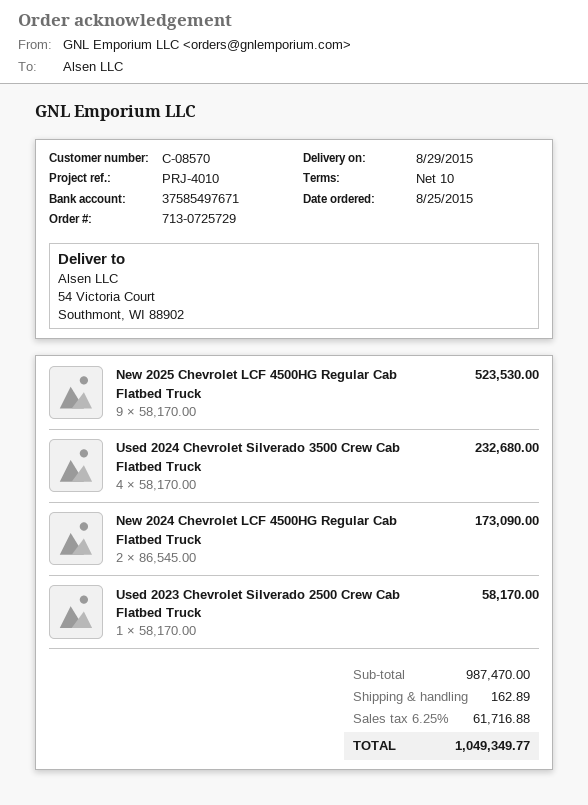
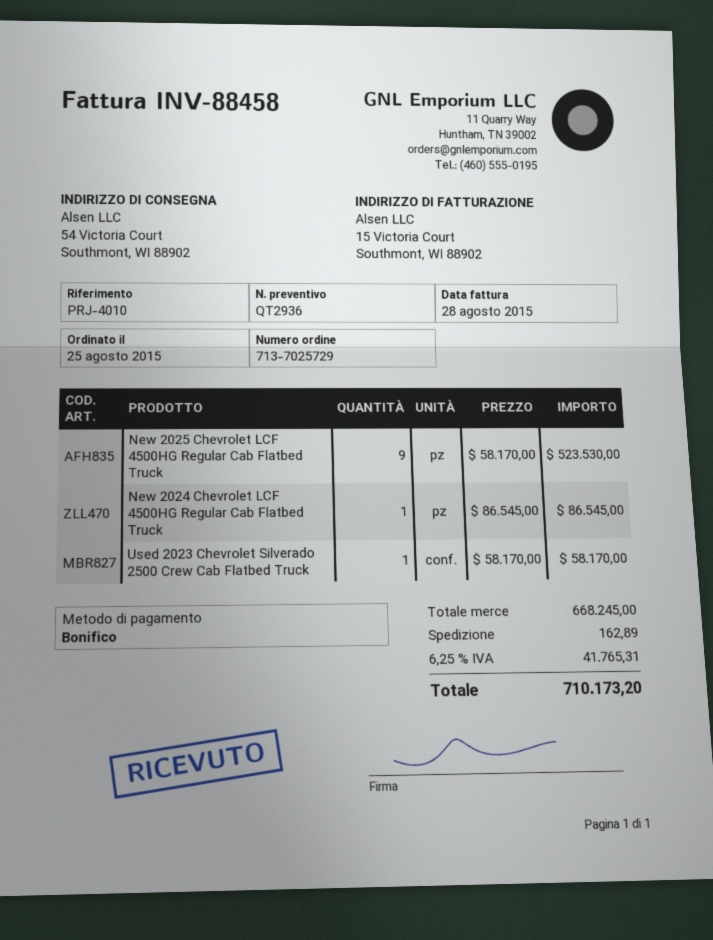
order number: 713-0725729 -> 713-7025729
Used 2024 Chevrolet Silverado 3500 Crew Cab Flatbed Truck: 4 x 58170.00 = 232680.00 -> none
New 2024 Chevrolet LCF 4500HG Regular Cab Flatbed Truck: 2 x 86545.00 = 173090.00 -> 1 x 86545.00 = 86545.00
subtotal: 987470.00 -> 668245.00
tax: 6.25% = 61716.88 -> 6.25% = 41765.31
total: 1049349.77 -> 710173.20

